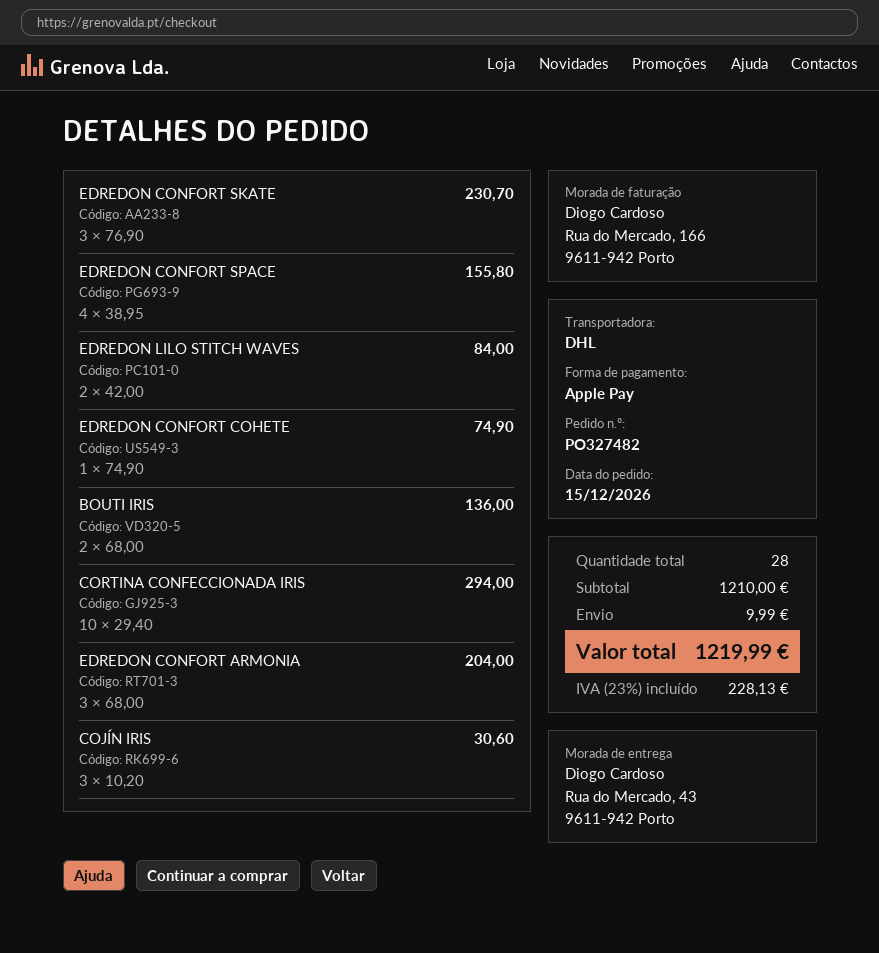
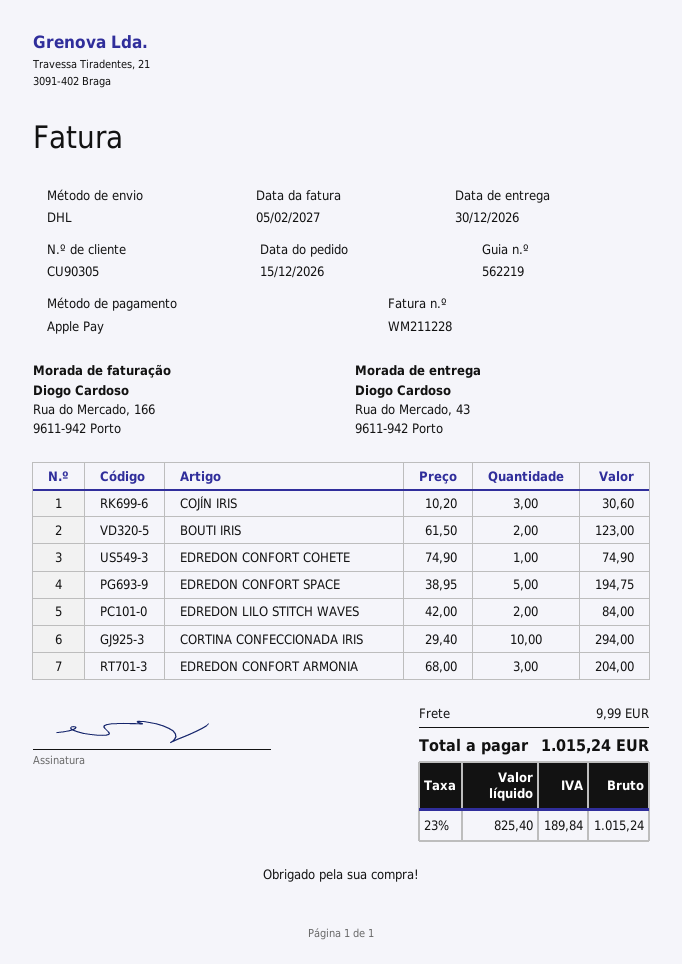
EDREDON CONFORT SKATE: 3 x 76.90 = 230.70 -> none
EDREDON CONFORT SPACE: 4 x 38.95 = 155.80 -> 5 x 38.95 = 194.75
BOUTI IRIS: 2 x 68.00 = 136.00 -> 2 x 61.50 = 123.00
tax: 23% = 228.13 -> 23% = 189.84
total: 1219.99 -> 1015.24

